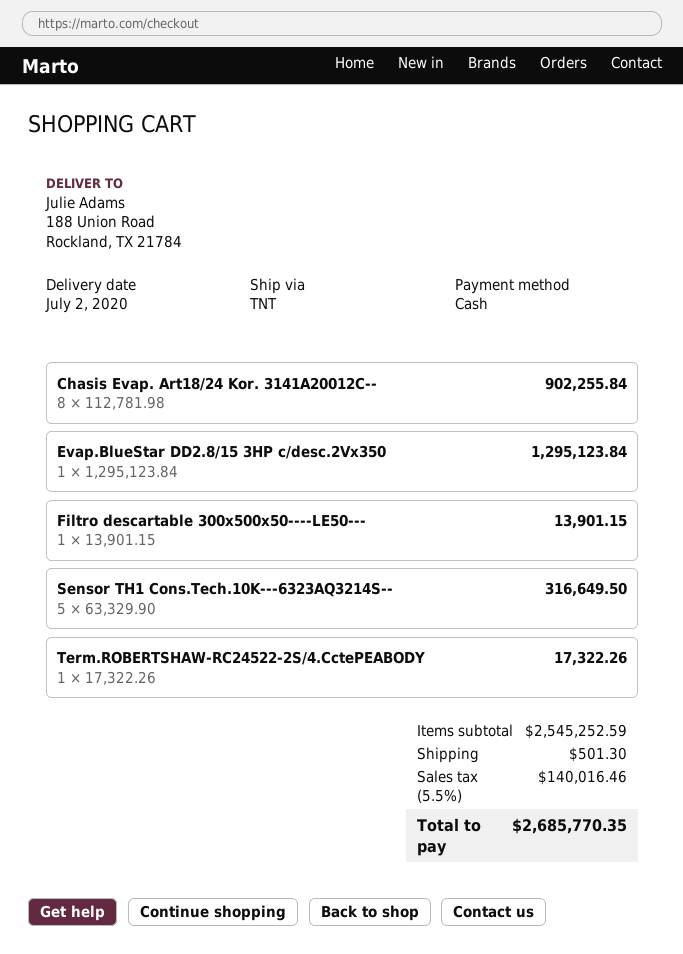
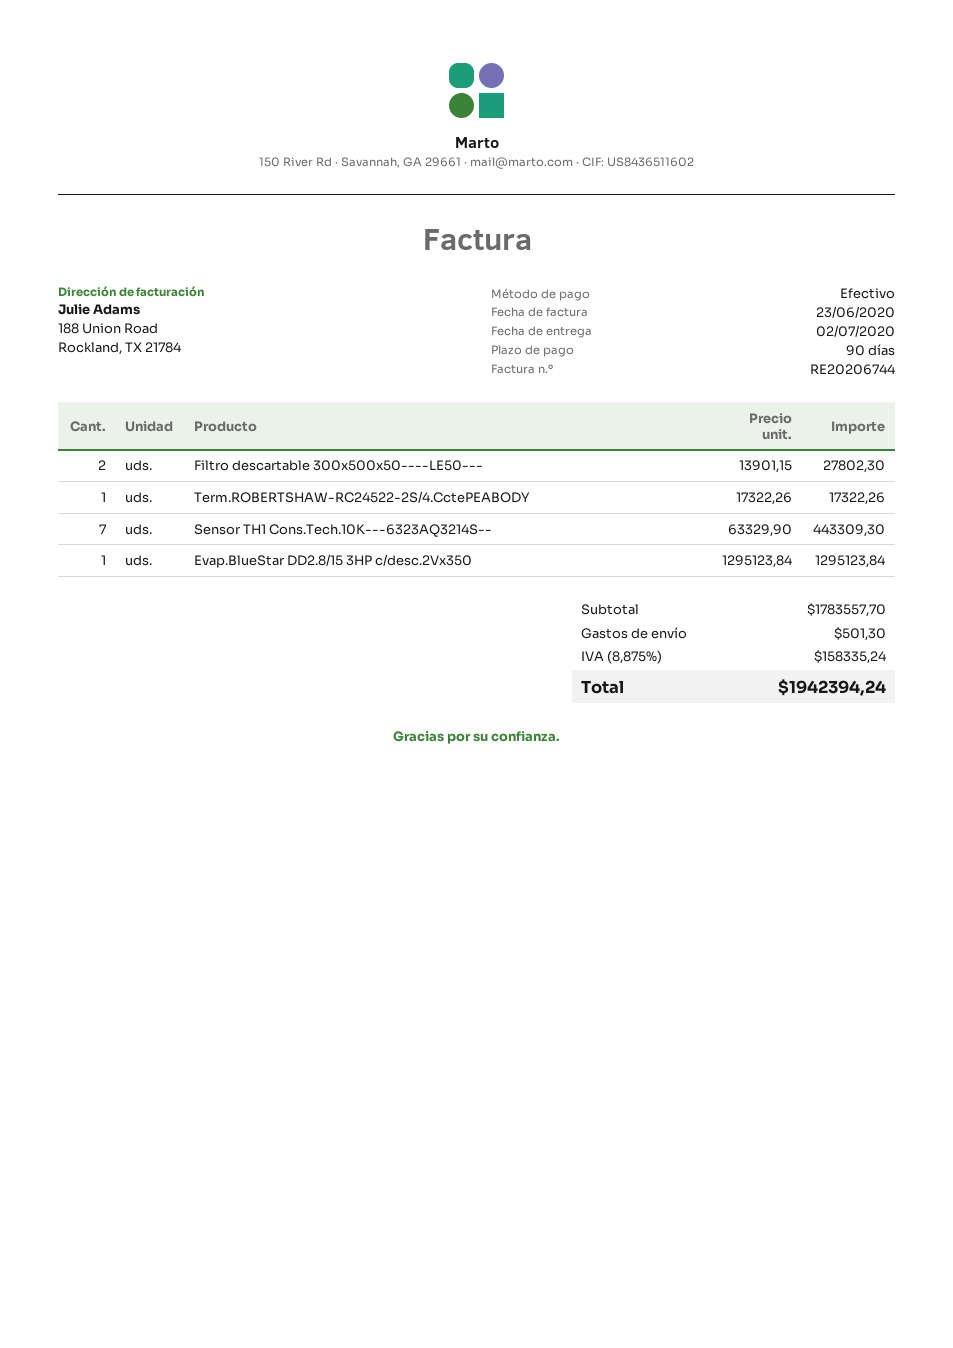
Chasis Evap. Art18/24 Kor. 3141A20012C--: 8 x 112781.98 = 902255.84 -> none
Filtro descartable 300x500x50----LE50---: 1 x 13901.15 = 13901.15 -> 2 x 13901.15 = 27802.30
Sensor TH1 Cons.Tech.10K---6323AQ3214S--: 5 x 63329.90 = 316649.50 -> 7 x 63329.90 = 443309.30
subtotal: 2545252.59 -> 1783557.70
tax: 5.5% = 140016.46 -> 8.875% = 158335.24
total: 2685770.35 -> 1942394.24

